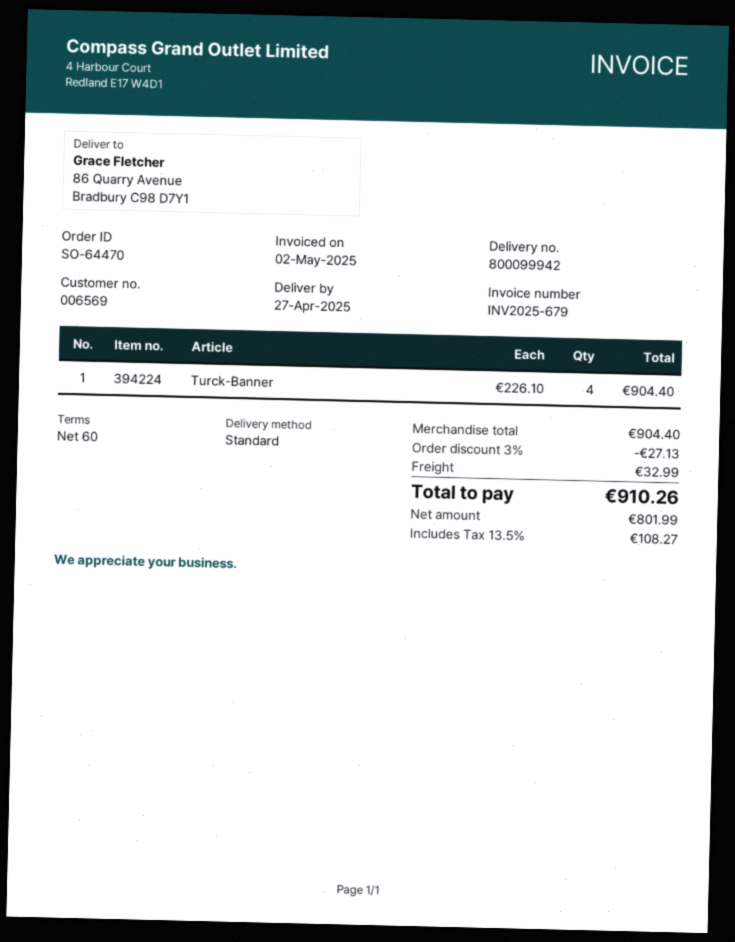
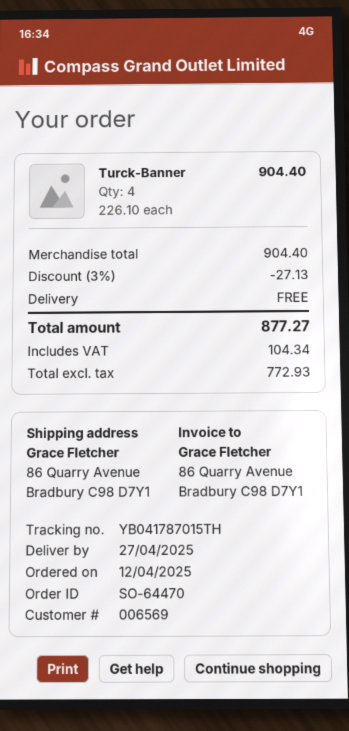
shipping: 32.99 -> 0.00
net: 801.99 -> 772.93
tax: 108.27 -> 104.34
total: 910.26 -> 877.27

